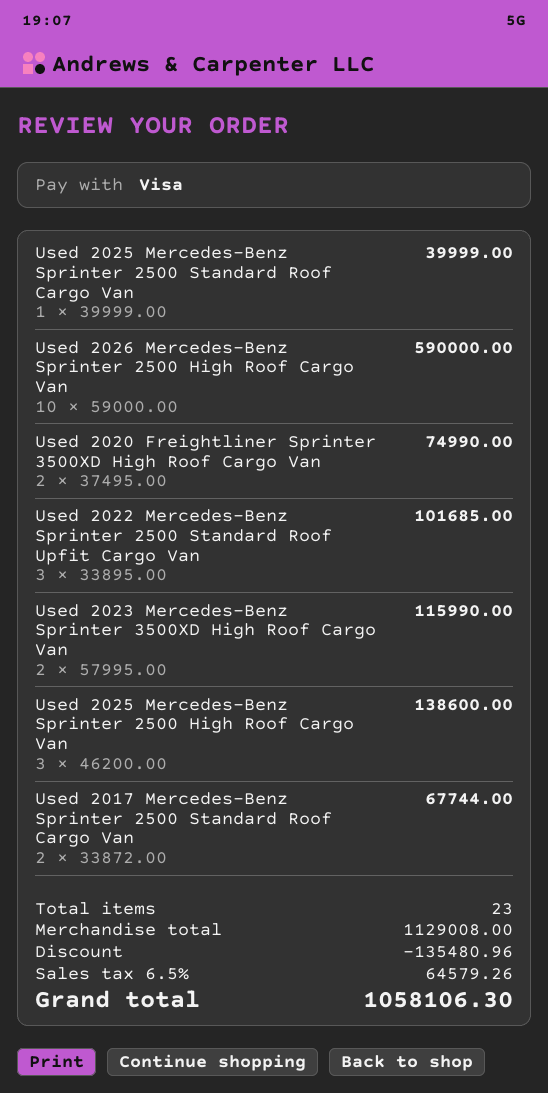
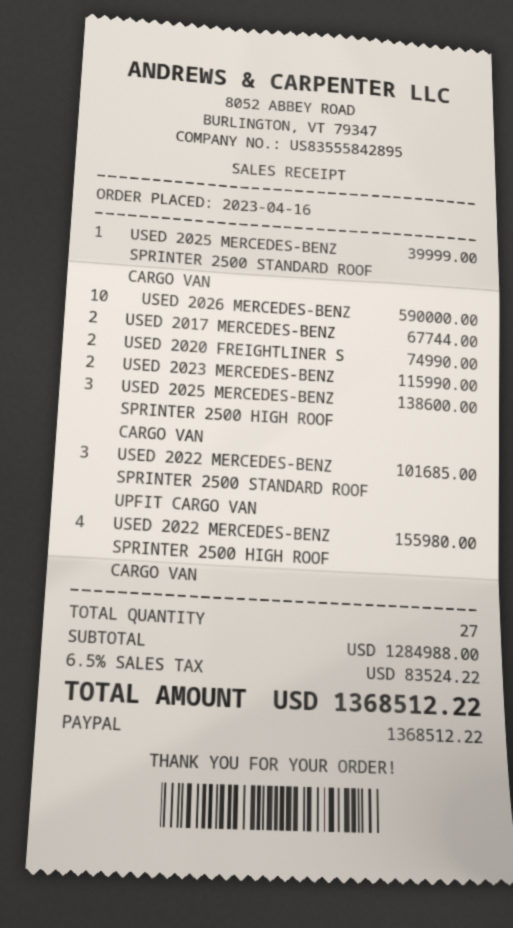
payment method: Visa -> PayPal
USED 2022 MERCEDES-BENZ SPRINTER 2500 HIGH ROOF CARGO VAN: none -> 4 for 155980.00
total quantity: 23 -> 27
subtotal: 1129008.00 -> 1284988.00
discount: 135480.96 -> none
tax: 6.5% = 64579.26 -> 6.5% = 83524.22
total: 1058106.30 -> 1368512.22

